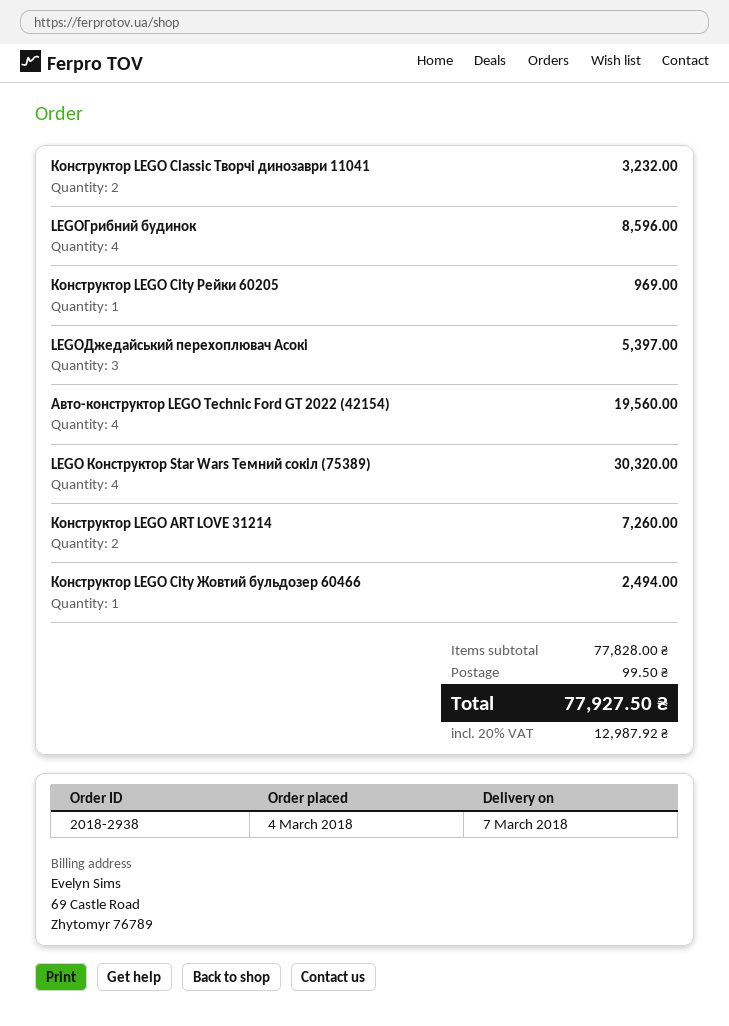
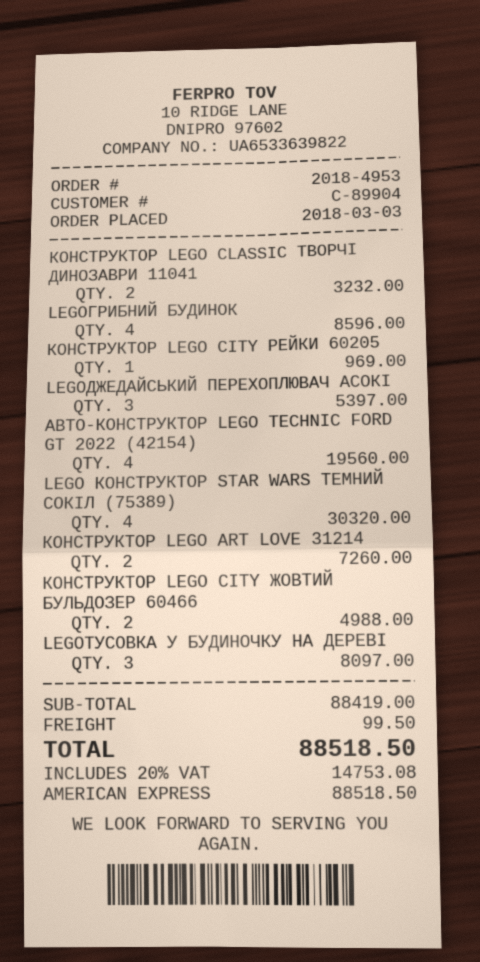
order number: 2018-2938 -> 2018-4953
order date: 2018-03-04 -> 2018-03-03
Конструктор LEGO City Жовтий бульдозер 60466: 1 for 2494.00 -> 2 for 4988.00
LEGOТУСОВКА У БУДИНОЧКУ НА ДЕРЕВІ: none -> 3 for 8097.00
subtotal: 77828.00 -> 88419.00
tax: 20% = 12987.92 -> 20% = 14753.08
total: 77927.50 -> 88518.50

